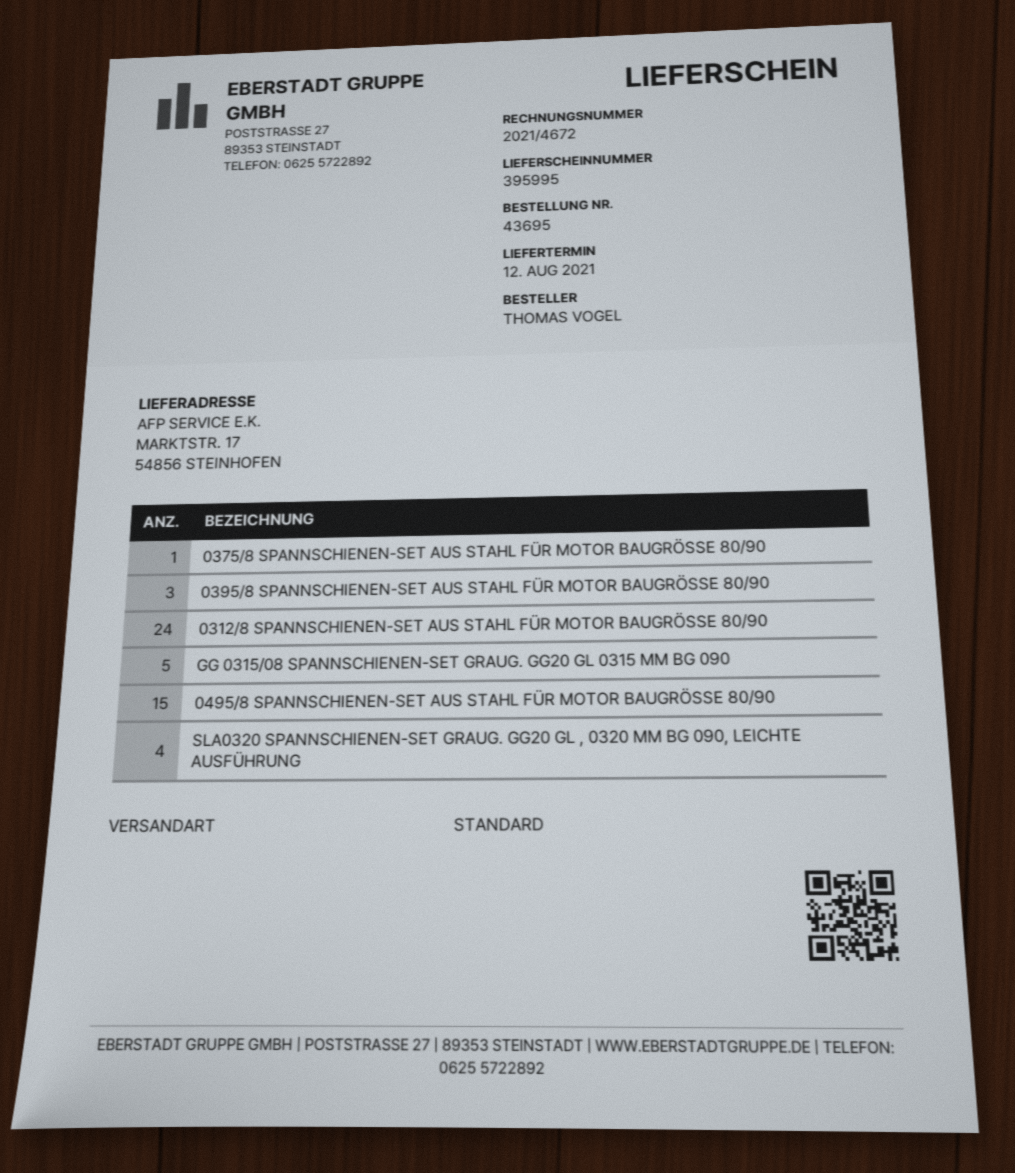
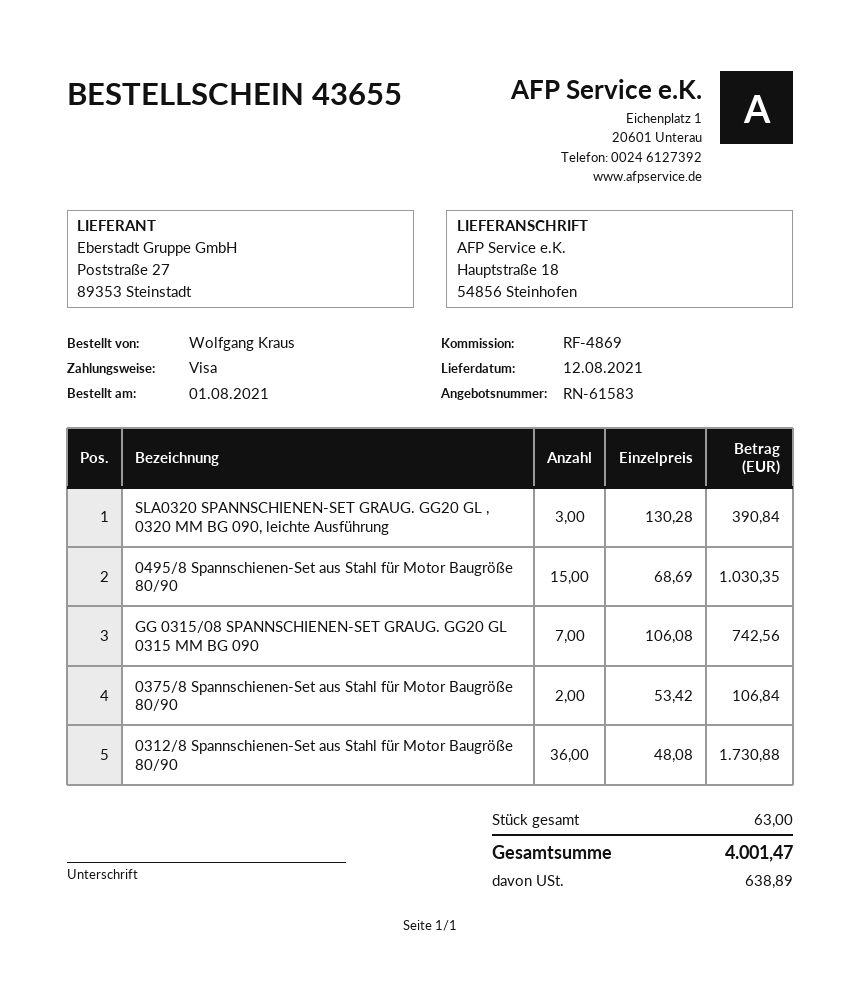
order number: 43695 -> 43655
ordered by: THOMAS VOGEL -> Wolfgang Kraus
ship to: MARKTSTR. 17, 54856 STEINHOFEN -> Hauptstraße 18, 54856 Steinhofen
0375/8 SPANNSCHIENEN-SET AUS STAHL FÜR MOTOR BAUGRÖSSE 80/90: 1 -> 2
0395/8 SPANNSCHIENEN-SET AUS STAHL FÜR MOTOR BAUGRÖSSE 80/90: 3 -> none
0312/8 SPANNSCHIENEN-SET AUS STAHL FÜR MOTOR BAUGRÖSSE 80/90: 24 -> 36
GG 0315/08 SPANNSCHIENEN-SET GRAUG. GG20 GL 0315 MM BG 090: 5 -> 7
SLA0320 SPANNSCHIENEN-SET GRAUG. GG20 GL , 0320 MM BG 090, LEICHTE AUSFÜHRUNG: 4 -> 3

